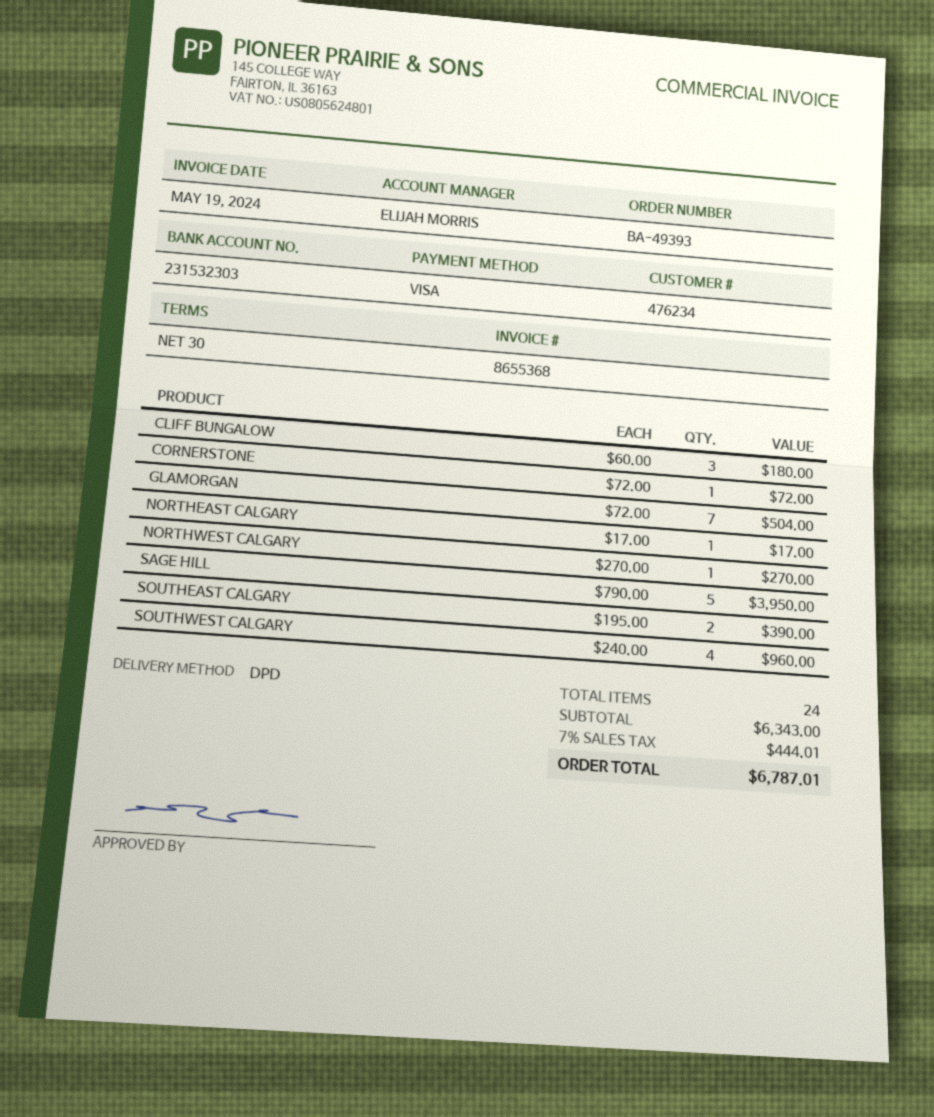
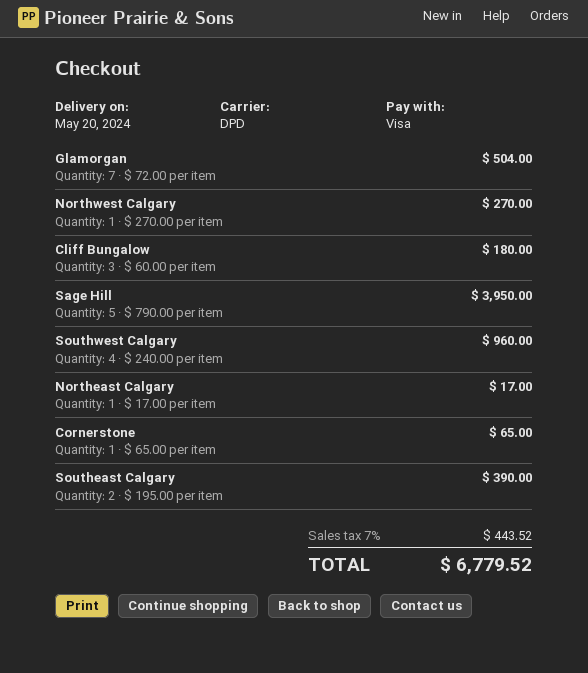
CORNERSTONE: 1 x 72.00 = 72.00 -> 1 x 65.00 = 65.00
tax: 7% = 444.01 -> 7% = 443.52
total: 6787.01 -> 6779.52

